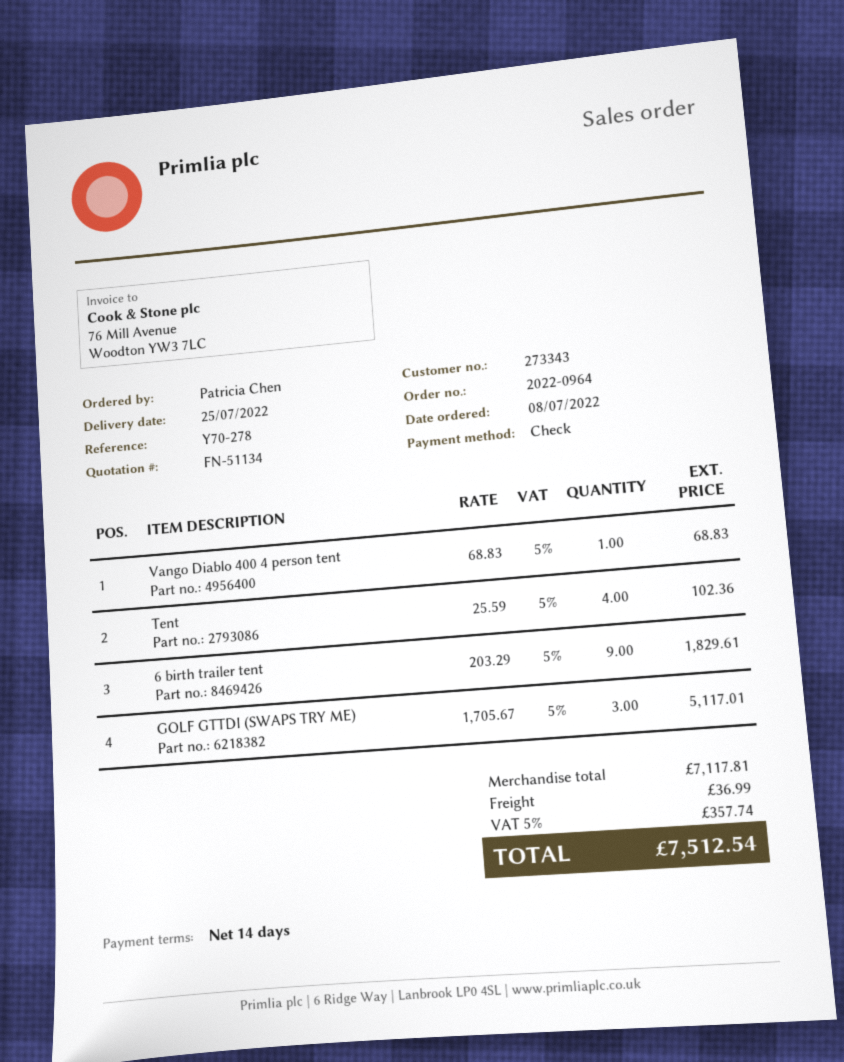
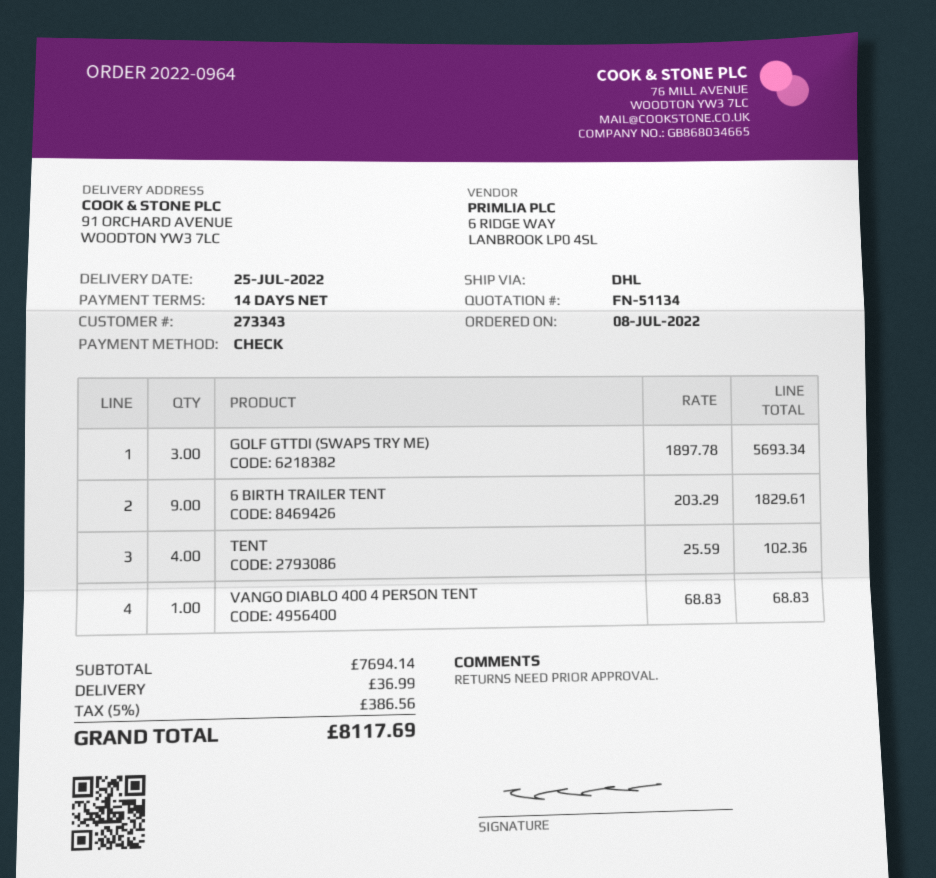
GOLF GTTDI (SWAPS TRY ME): 3 x 1705.67 = 5117.01 -> 3 x 1897.78 = 5693.34
subtotal: 7117.81 -> 7694.14
tax: 5% = 357.74 -> 5% = 386.56
total: 7512.54 -> 8117.69

